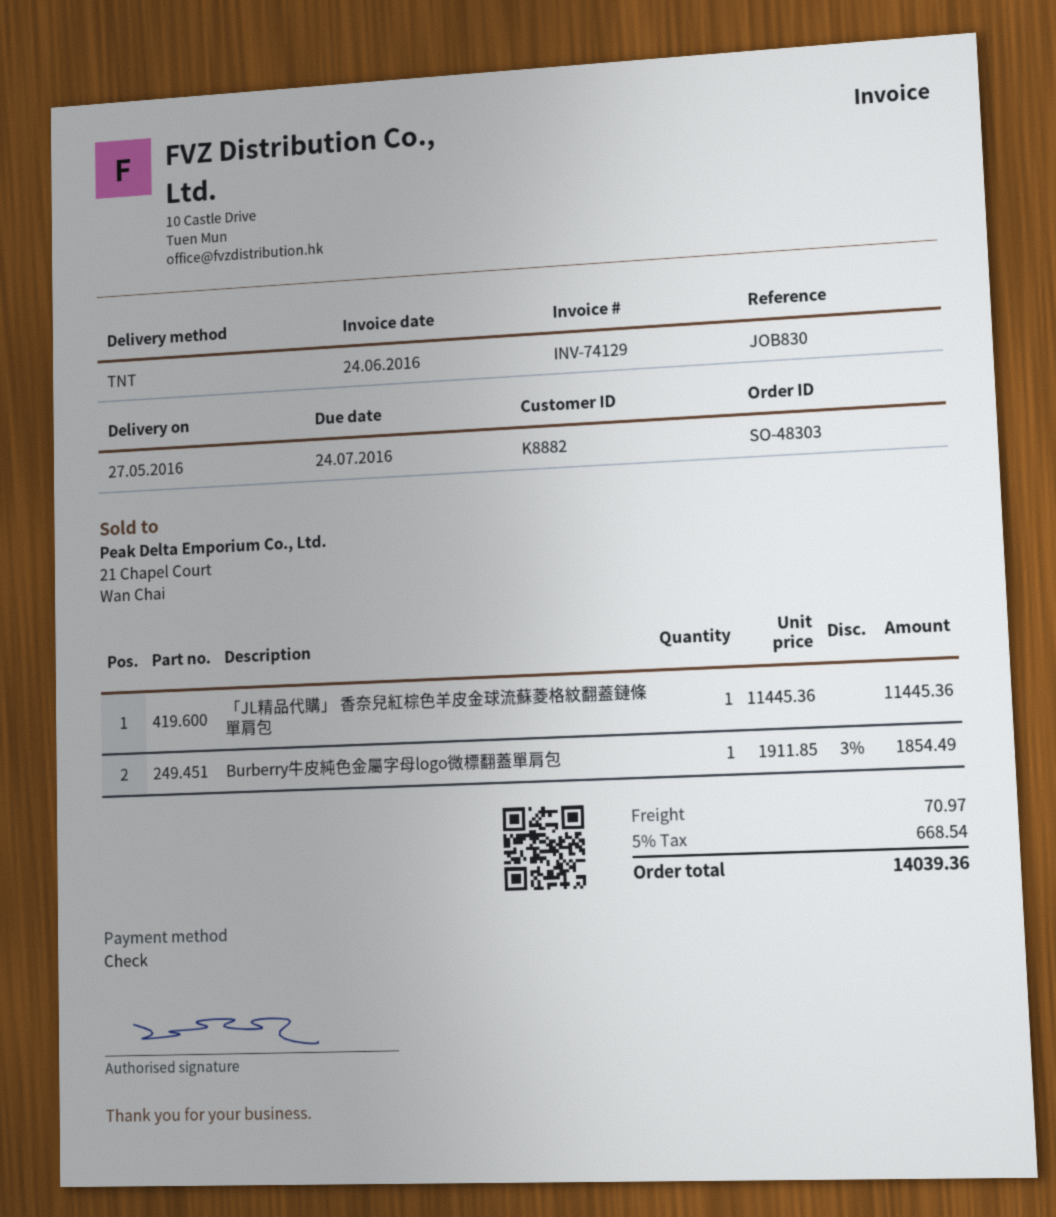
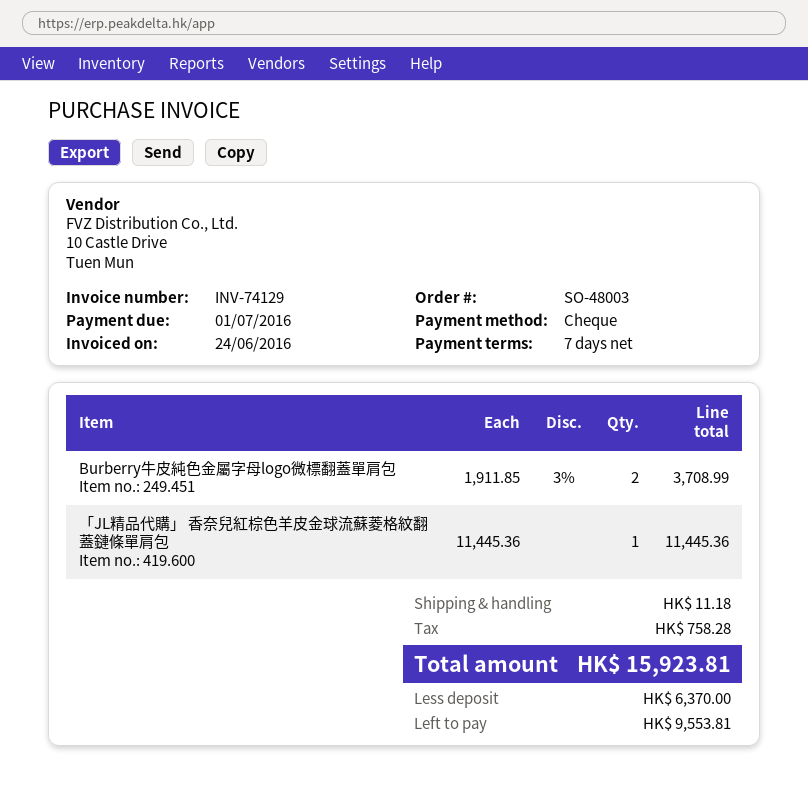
order number: SO-48303 -> SO-48003
due date: 2016-07-24 -> 2016-07-01
Burberry牛皮純色金屬字母logo微標翻蓋單肩包: 1 x 1911.85 - 3% = 1854.49 -> 2 x 1911.85 - 3% = 3708.99
shipping: 70.97 -> 11.18
tax: 668.54 -> 758.28
total: 14039.36 -> 15923.81

